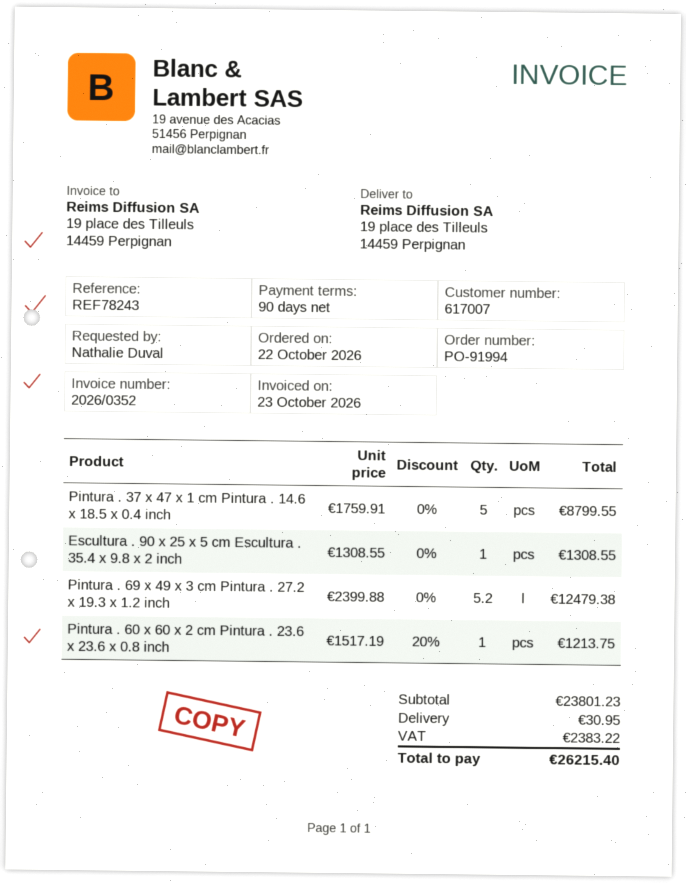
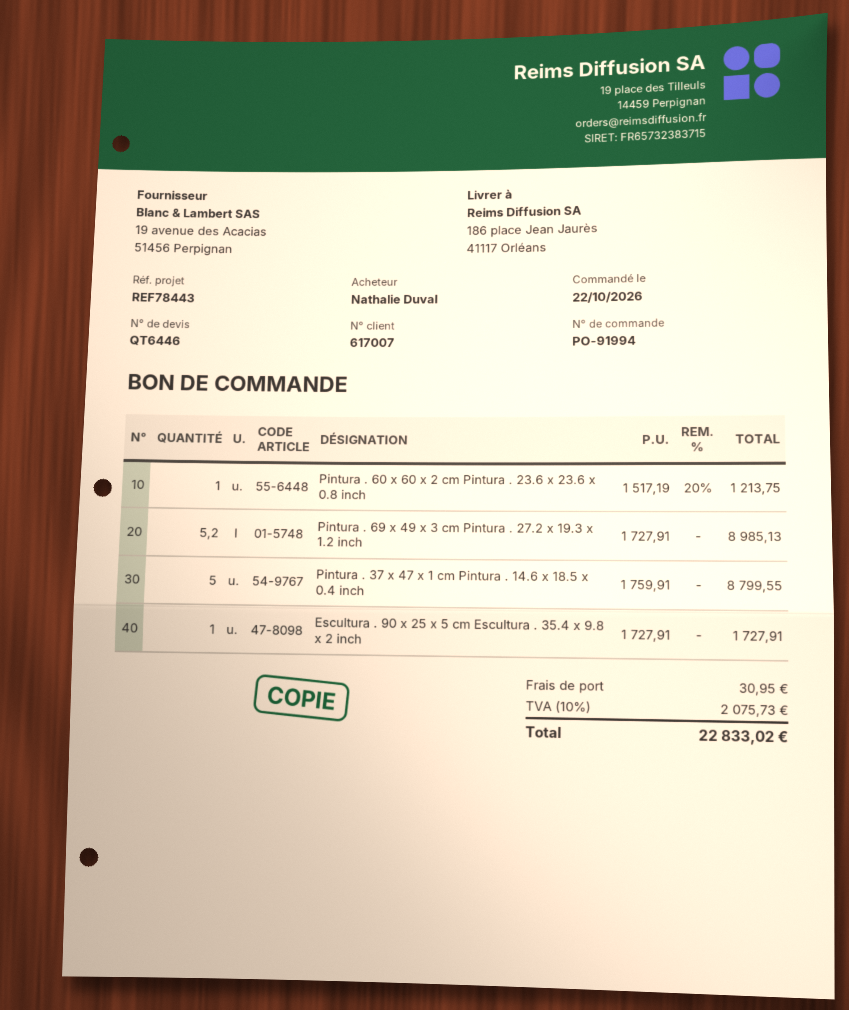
reference: REF78243 -> REF78443
ship to: 19 place des Tilleuls, 14459 Perpignan -> 186 place Jean Jaurès, 41117 Orléans
Escultura . 90 x 25 x 5 cm Escultura . 35.4 x 9.8 x 2 inch: 1 x 1308.55 = 1308.55 -> 1 x 1727.91 = 1727.91
Pintura . 69 x 49 x 3 cm Pintura . 27.2 x 19.3 x 1.2 inch: 5.2 x 2399.88 = 12479.38 -> 5.2 x 1727.91 = 8985.13
tax: 2383.22 -> 2075.73
total: 26215.40 -> 22833.02

